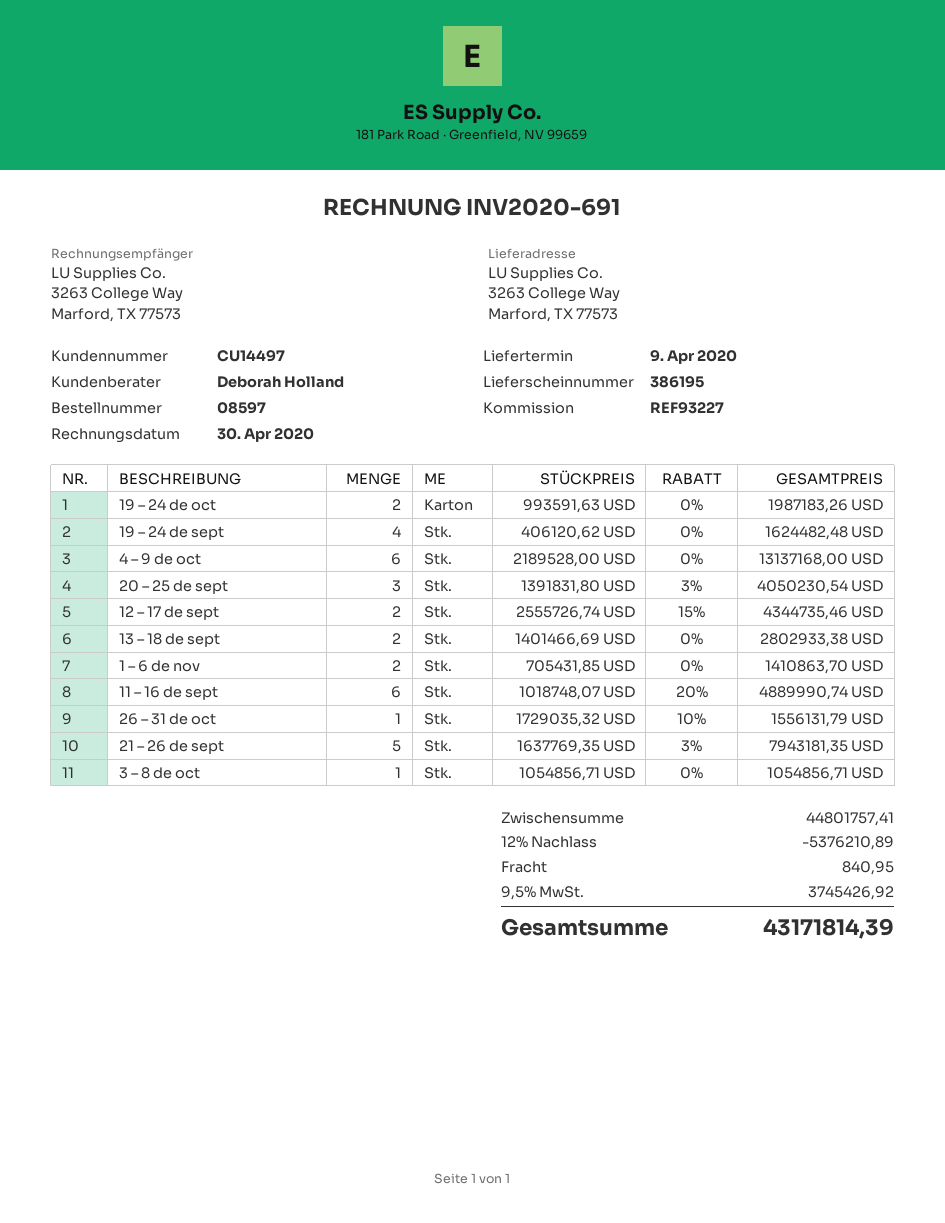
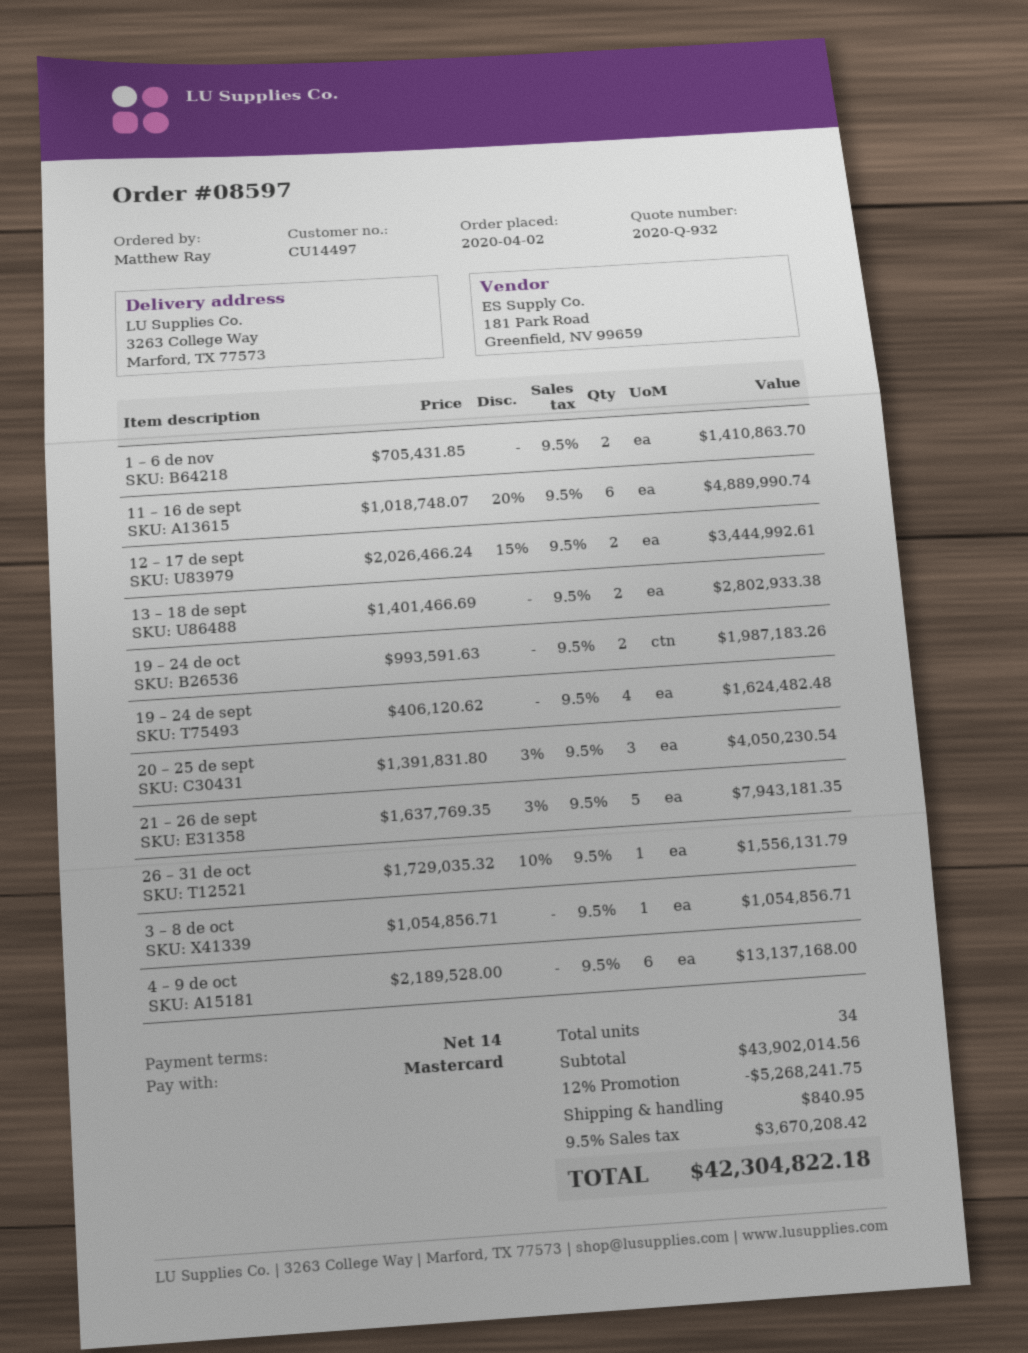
12 – 17 de sept: 2 x 2555726.74 - 15% = 4344735.46 -> 2 x 2026466.24 - 15% = 3444992.61
subtotal: 44801757.41 -> 43902014.56
discount: 12% = 5376210.89 -> 12% = 5268241.75
tax: 9.5% = 3745426.92 -> 9.5% = 3670208.42
total: 43171814.39 -> 42304822.18

